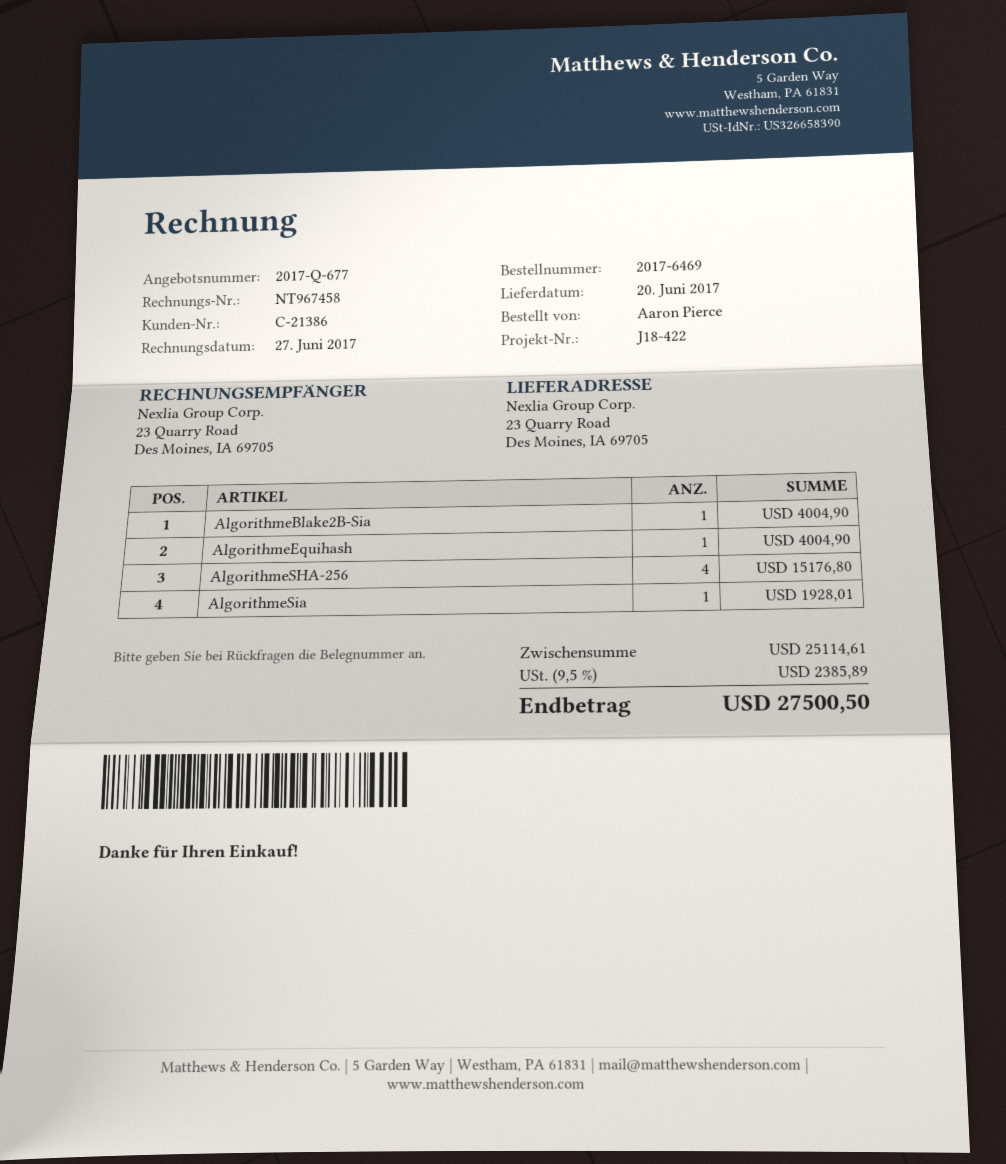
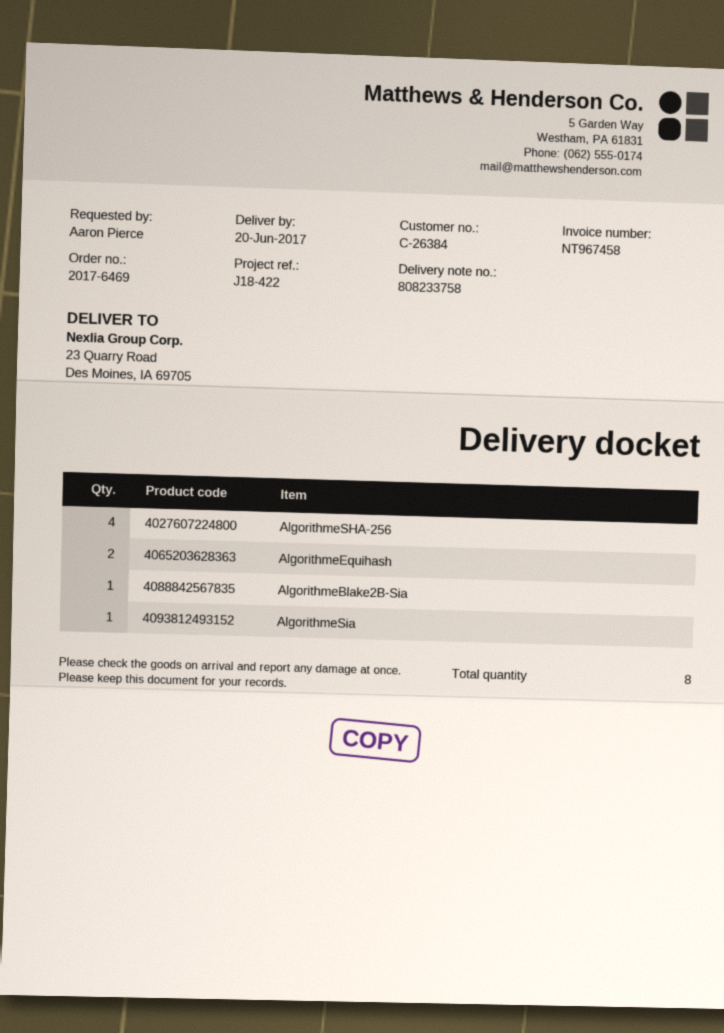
customer number: C-21386 -> C-26384
AlgorithmeEquihash: 1 -> 2

